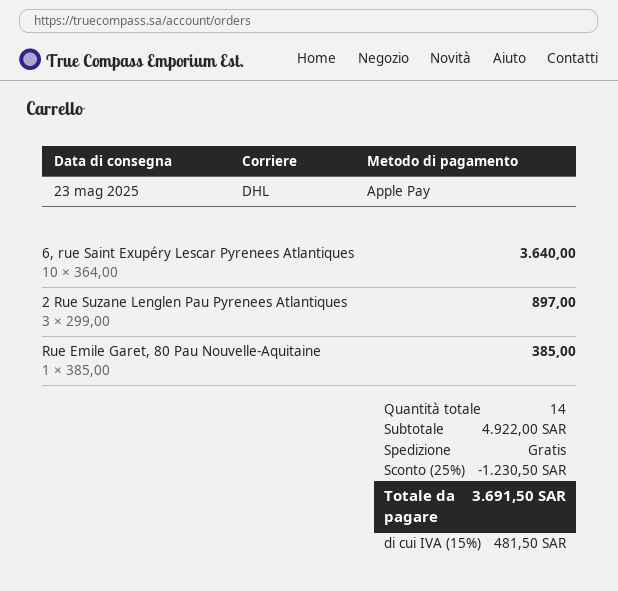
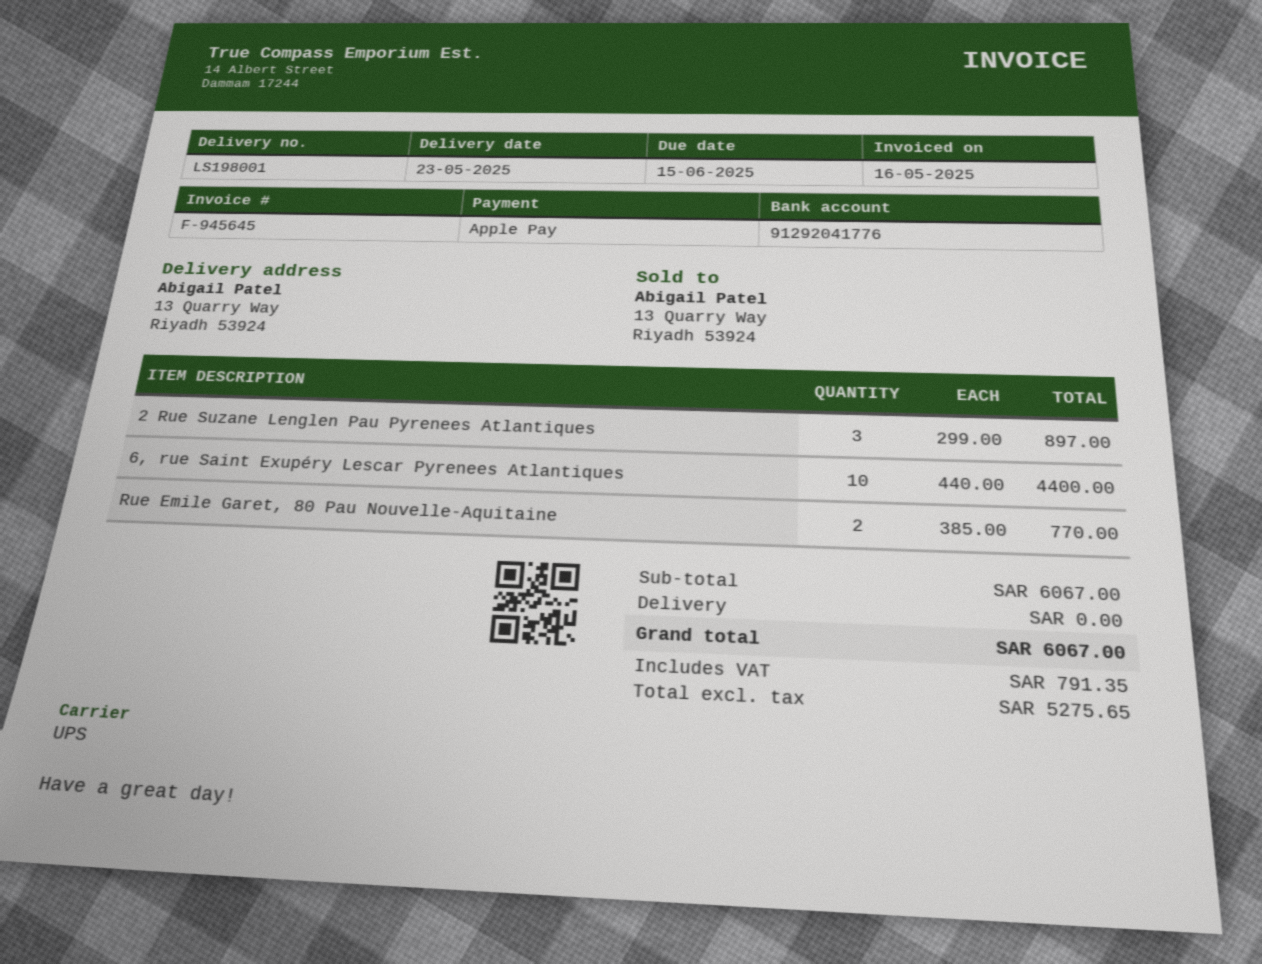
shipping method: DHL -> UPS
6, rue Saint Exupéry Lescar Pyrenees Atlantiques: 10 x 364.00 = 3640.00 -> 10 x 440.00 = 4400.00
Rue Emile Garet, 80 Pau Nouvelle-Aquitaine: 1 x 385.00 = 385.00 -> 2 x 385.00 = 770.00
subtotal: 4922.00 -> 6067.00
discount: 25% = 1230.50 -> none
tax: 481.50 -> 791.35
total: 3691.50 -> 6067.00

